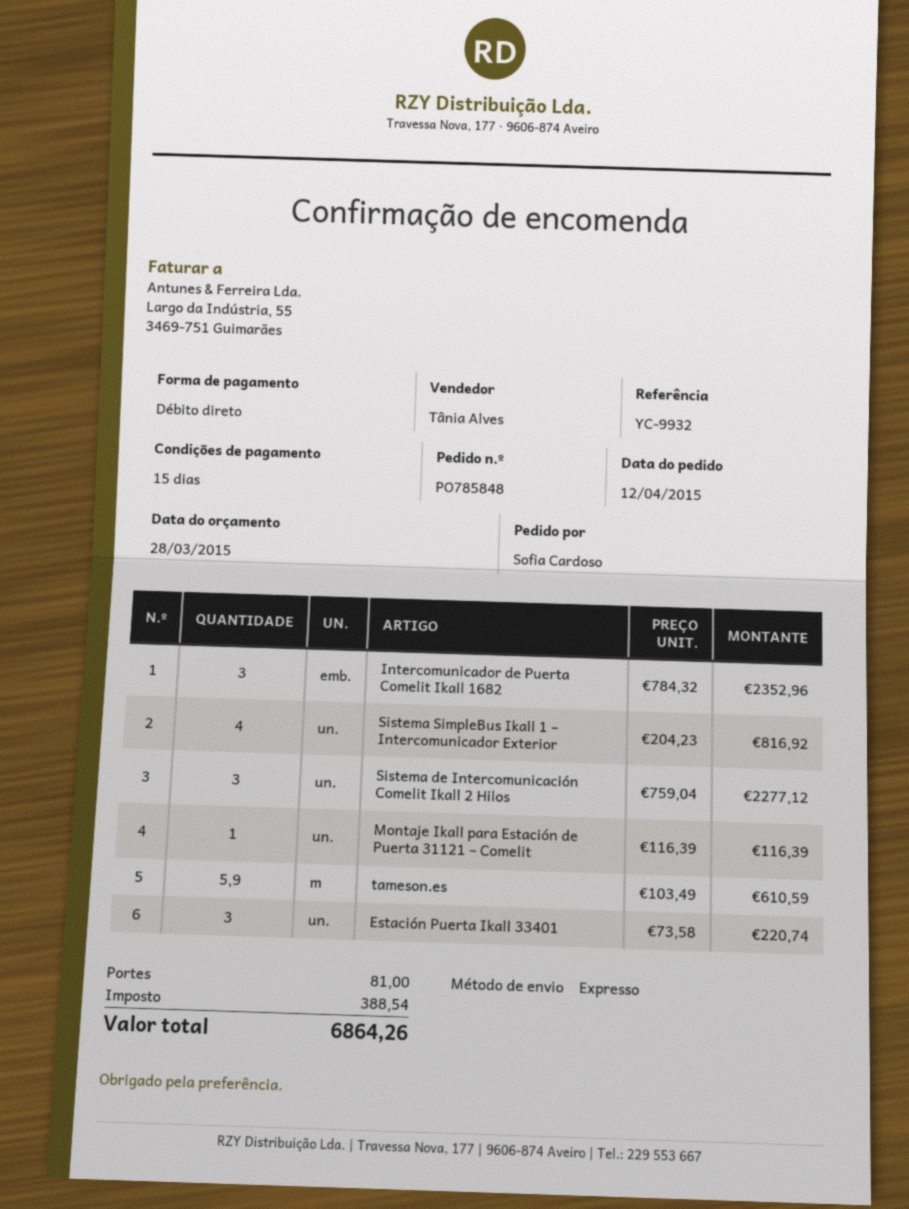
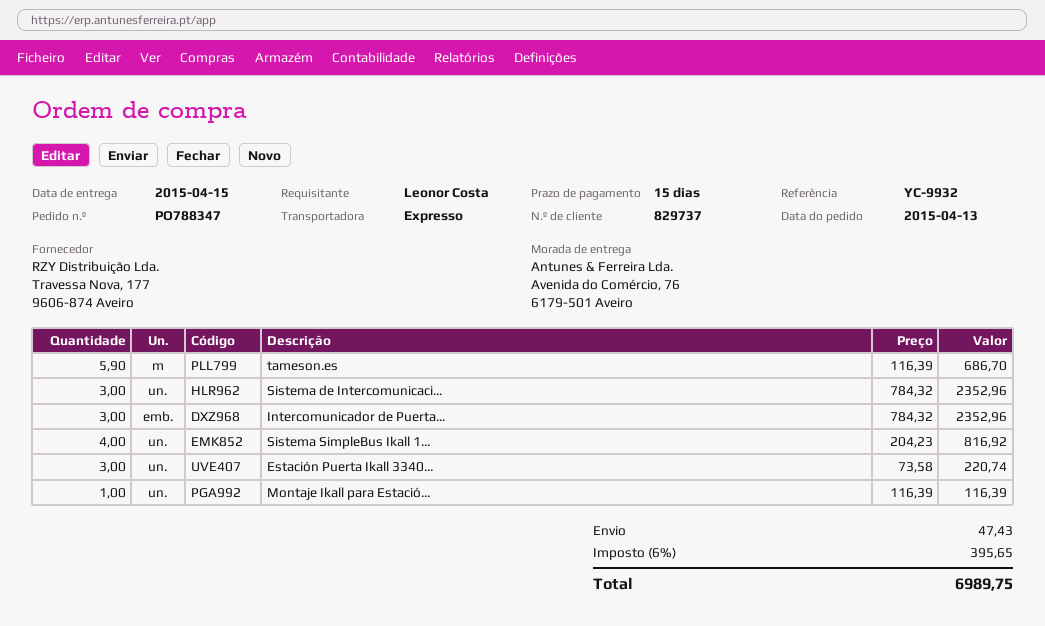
order number: PO785848 -> PO788347
order date: 2015-04-12 -> 2015-04-13
ordered by: Sofia Cardoso -> Leonor Costa
Sistema de Intercomunicación Comelit Ikall 2 Hilos: 3 x 759.04 = 2277.12 -> 3 x 784.32 = 2352.96
tameson.es: 5.9 x 103.49 = 610.59 -> 5.9 x 116.39 = 686.70
shipping: 81.00 -> 47.43
tax: 388.54 -> 395.65
total: 6864.26 -> 6989.75

